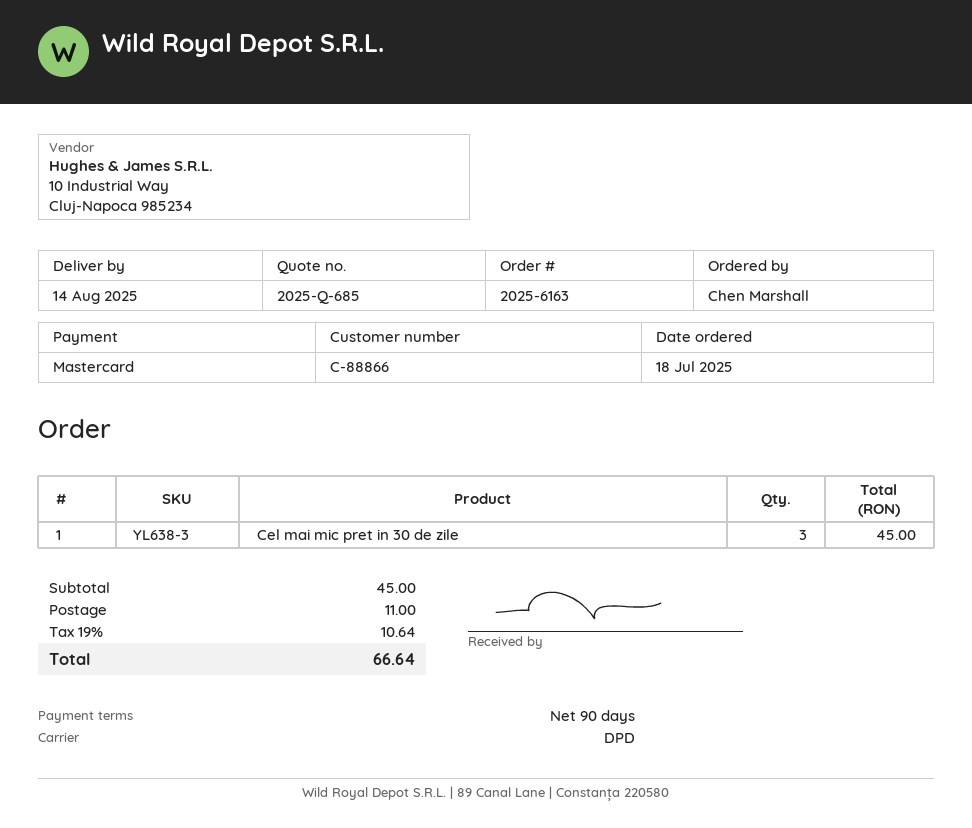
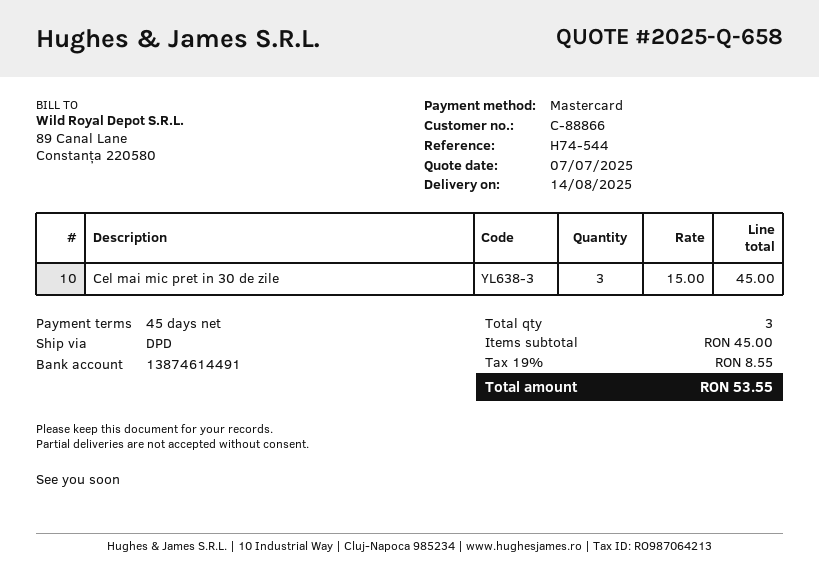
quote number: 2025-Q-685 -> 2025-Q-658
payment terms: 90 days -> 45 days
shipping: 11.00 -> none
tax: 19% = 10.64 -> 19% = 8.55
total: 66.64 -> 53.55

